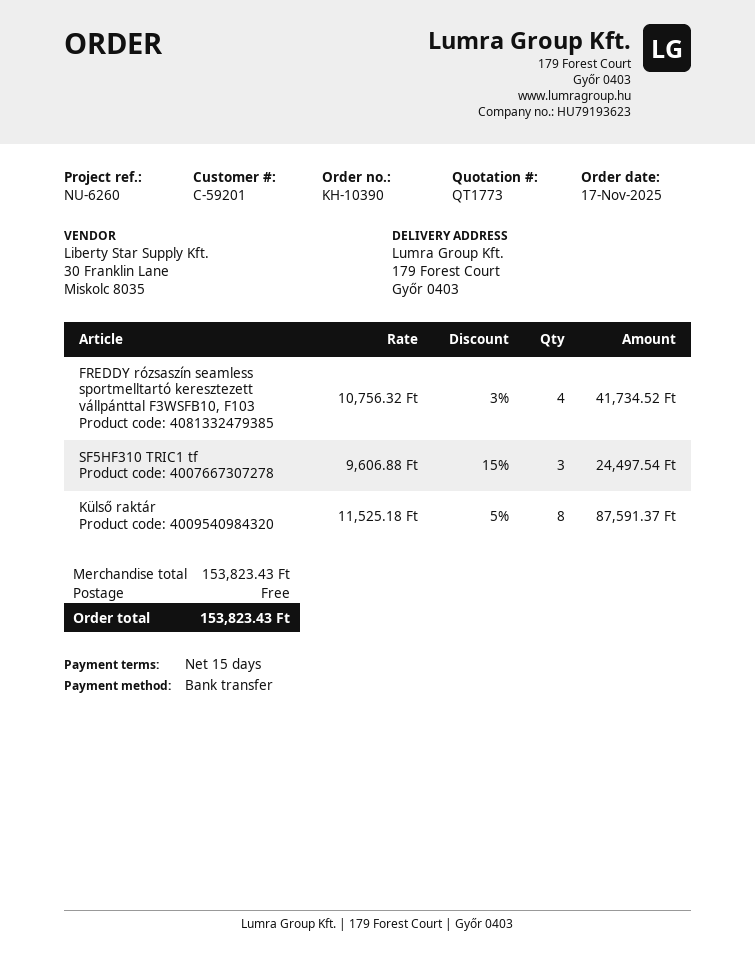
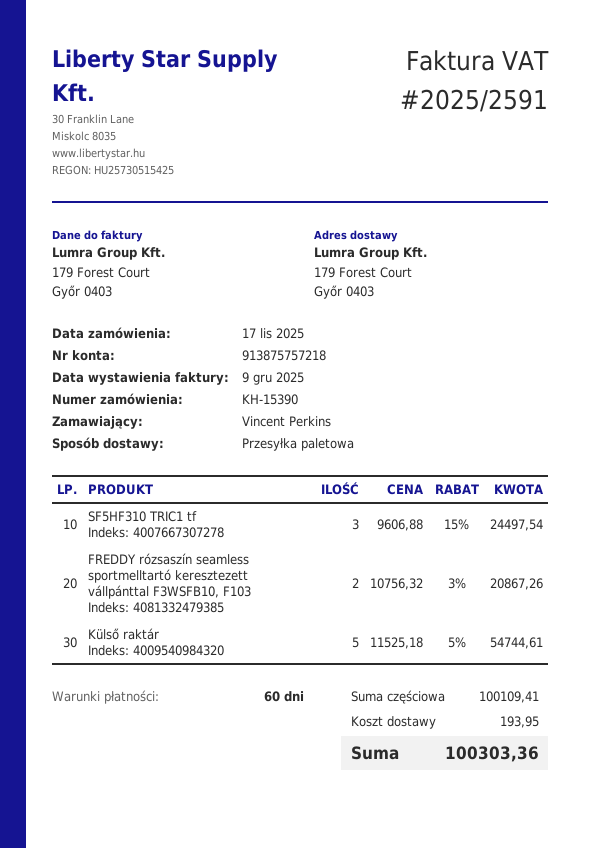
order number: KH-10390 -> KH-15390
payment terms: 15 days -> 60 days
FREDDY rózsaszín seamless sportmelltartó keresztezett vállpánttal F3WSFB10, F103: 4 x 10756.32 - 3% = 41734.52 -> 2 x 10756.32 - 3% = 20867.26
Külső raktár: 8 x 11525.18 - 5% = 87591.37 -> 5 x 11525.18 - 5% = 54744.61
subtotal: 153823.43 -> 100109.41
shipping: 0.00 -> 193.95
total: 153823.43 -> 100303.36

